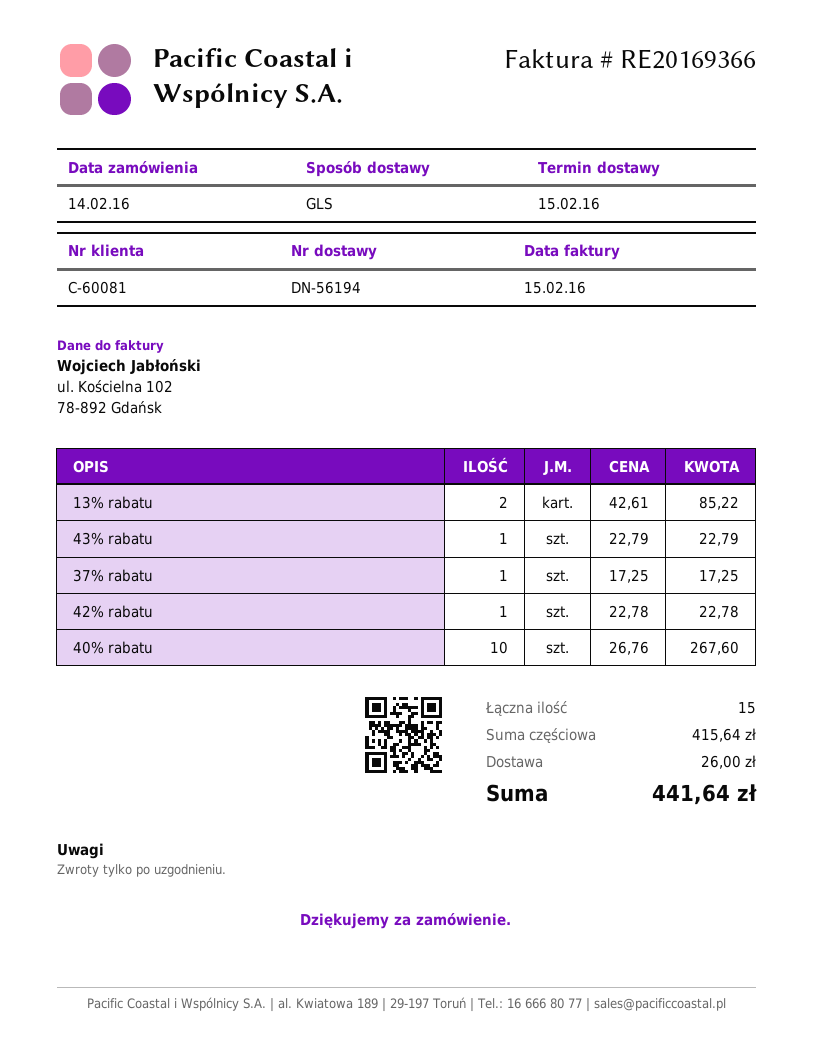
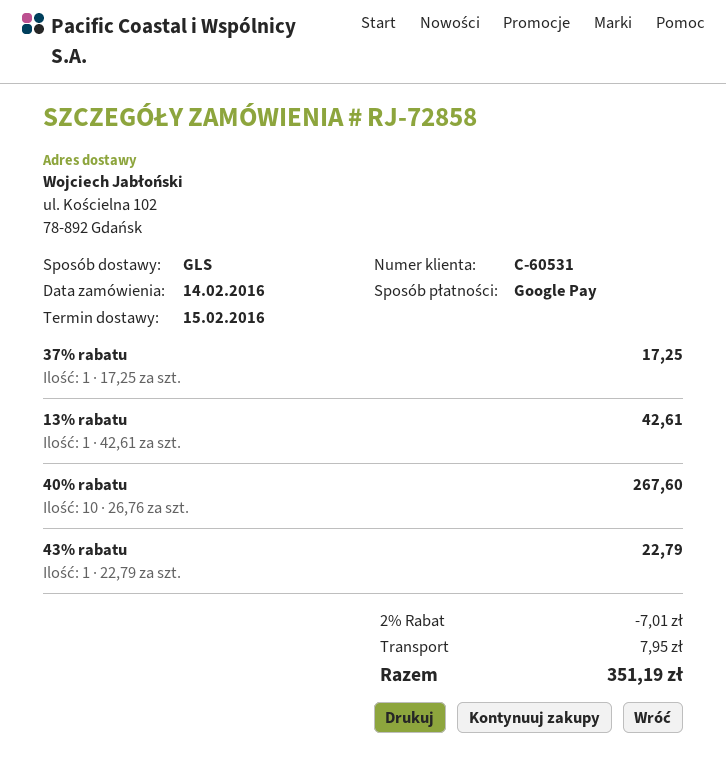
customer number: C-60081 -> C-60531
13% rabatu: 2 x 42.61 = 85.22 -> 1 x 42.61 = 42.61
42% rabatu: 1 x 22.78 = 22.78 -> none
discount: none -> 2% = 7.01
shipping: 26.00 -> 7.95
total: 441.64 -> 351.19

